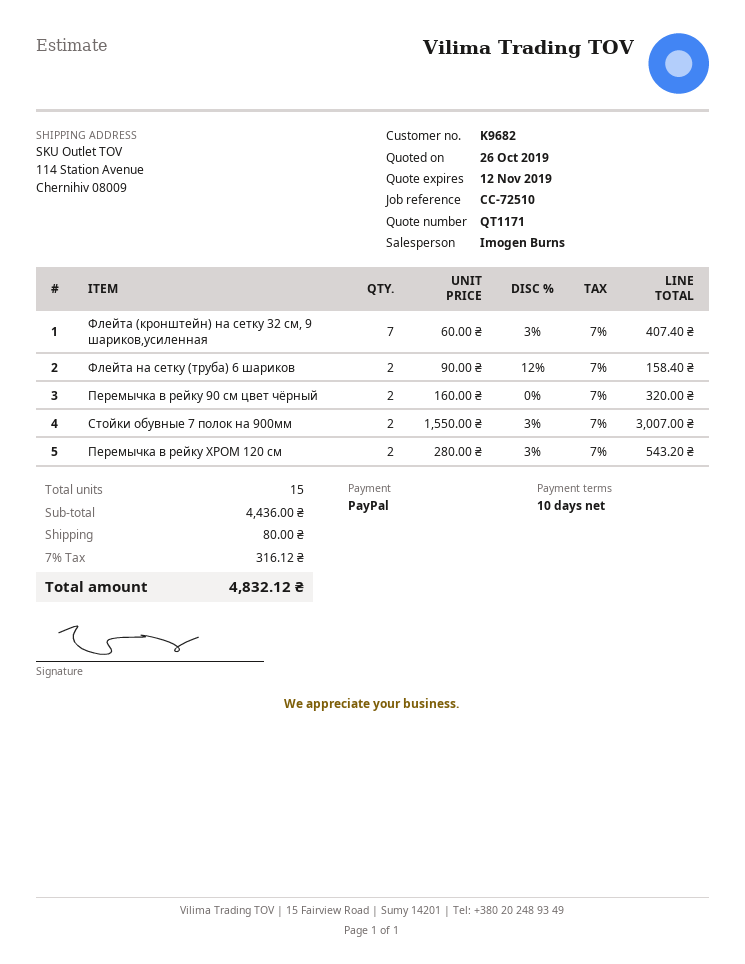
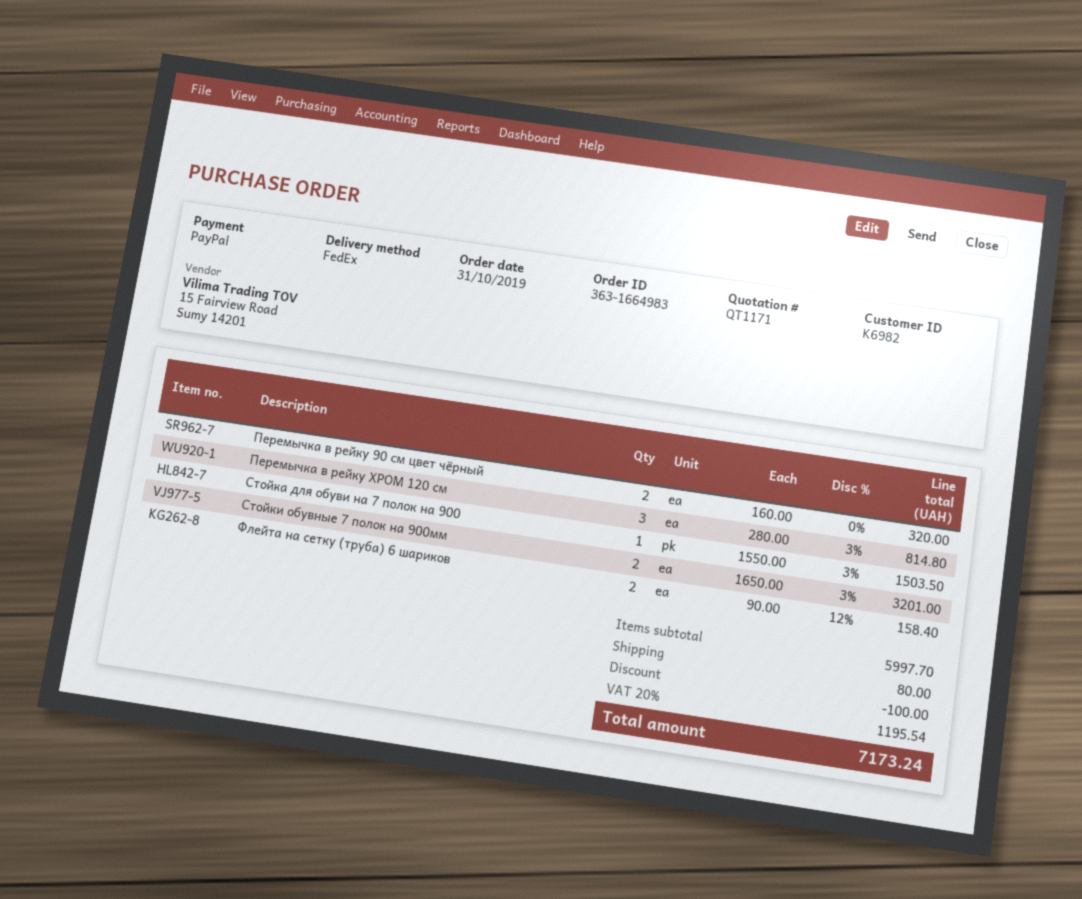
customer number: K9682 -> K6982
Флейта (кронштейн) на сетку 32 см, 9 шариков,усиленная: 7 x 60.00 - 3% = 407.40 -> none
Стойки обувные 7 полок на 900мм: 2 x 1550.00 - 3% = 3007.00 -> 2 x 1650.00 - 3% = 3201.00
Перемычка в рейку ХРОМ 120 см: 2 x 280.00 - 3% = 543.20 -> 3 x 280.00 - 3% = 814.80
Стойка для обуви на 7 полок на 900: none -> 1 x 1550.00 - 3% = 1503.50
subtotal: 4436.00 -> 5997.70
discount: none -> 100.00
tax: 7% = 316.12 -> 20% = 1195.54
total: 4832.12 -> 7173.24

